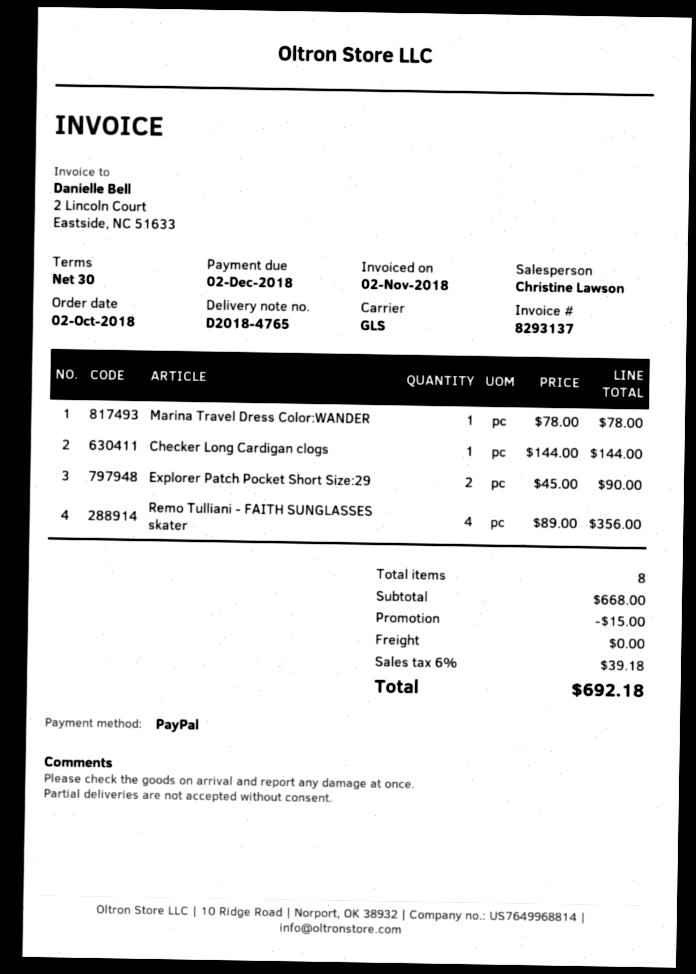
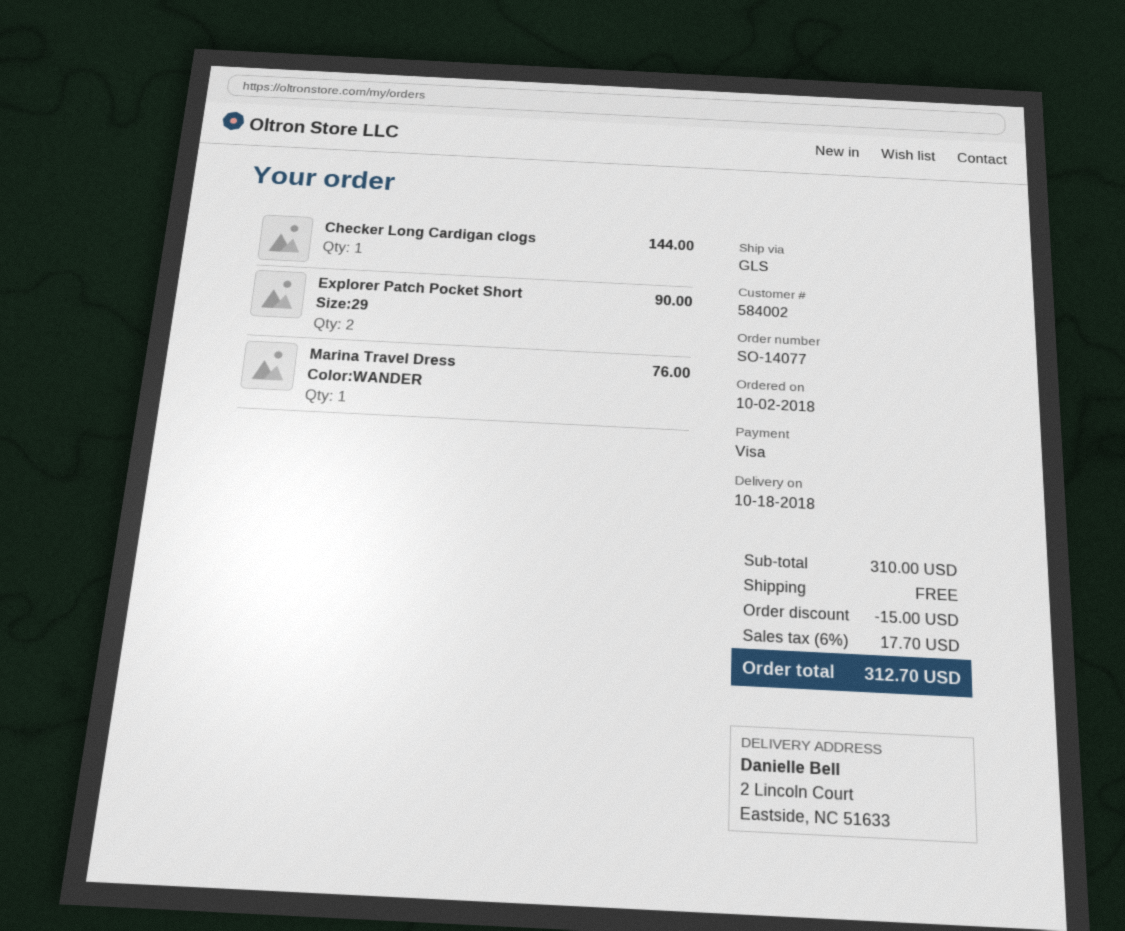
payment method: PayPal -> Visa
Marina Travel Dress Color:WANDER: 1 for 78.00 -> 1 for 76.00
Remo Tulliani - FAITH SUNGLASSES skater: 4 for 356.00 -> none
subtotal: 668.00 -> 310.00
tax: 6% = 39.18 -> 6% = 17.70
total: 692.18 -> 312.70

